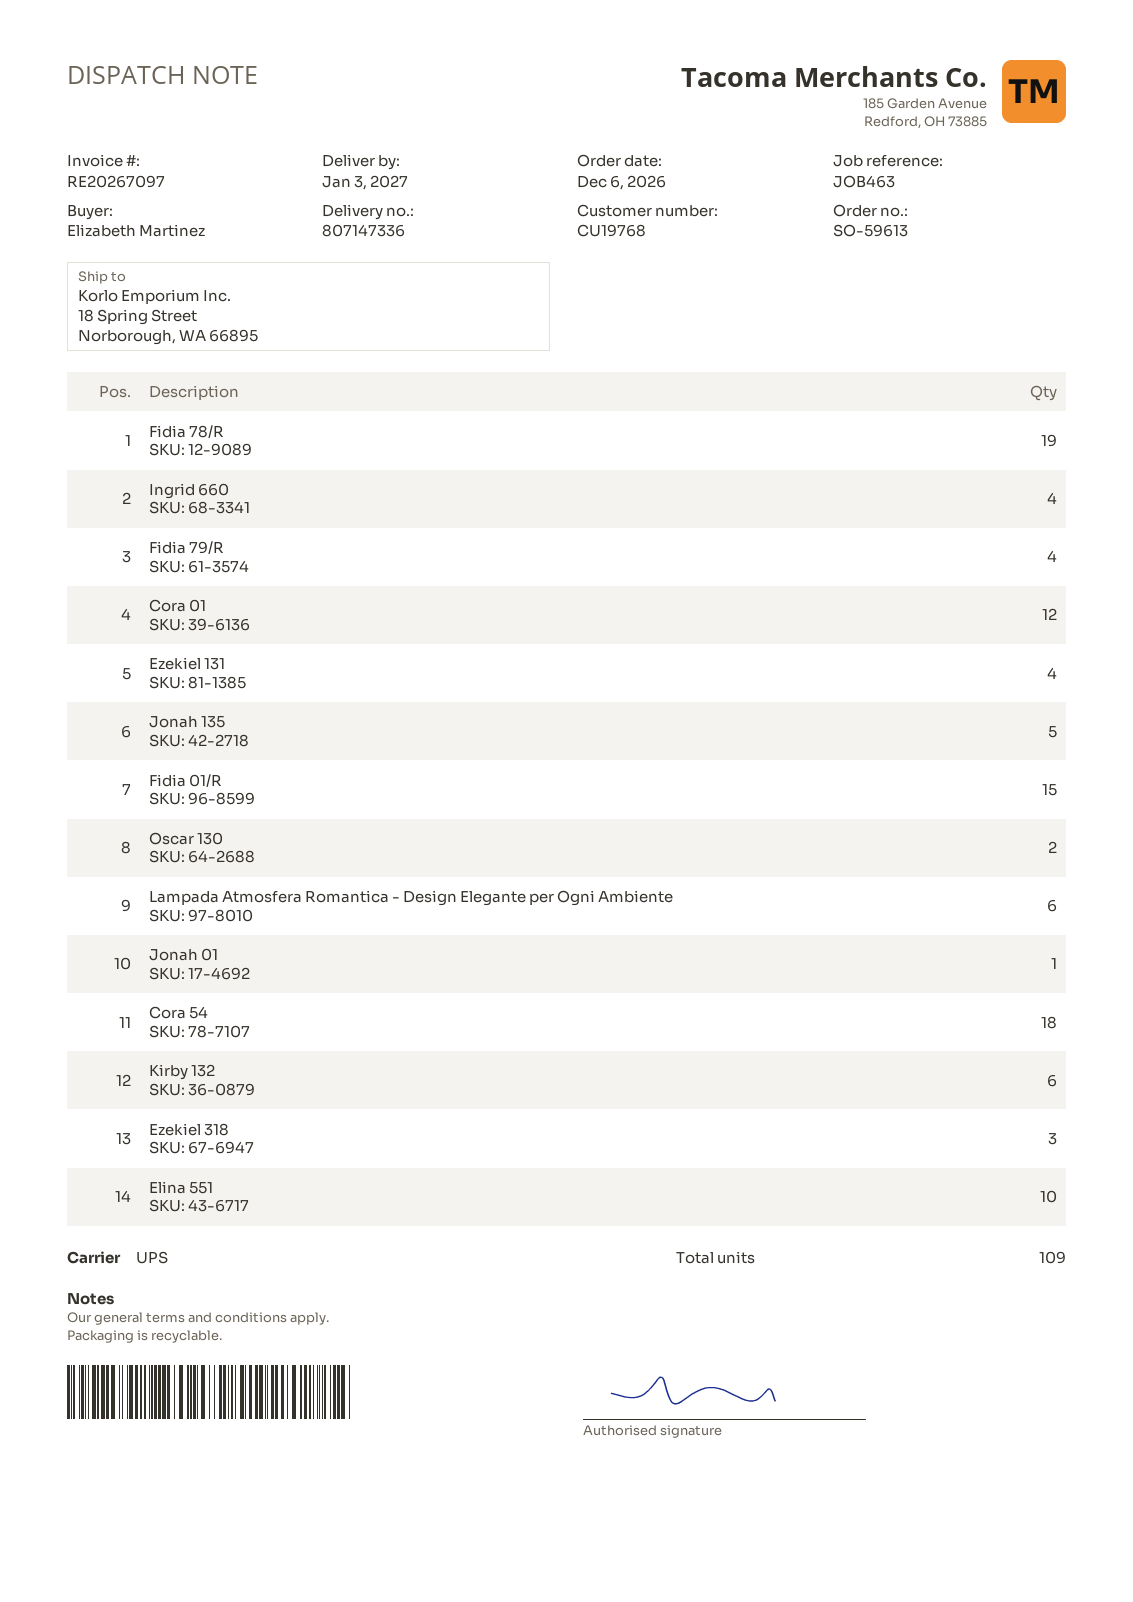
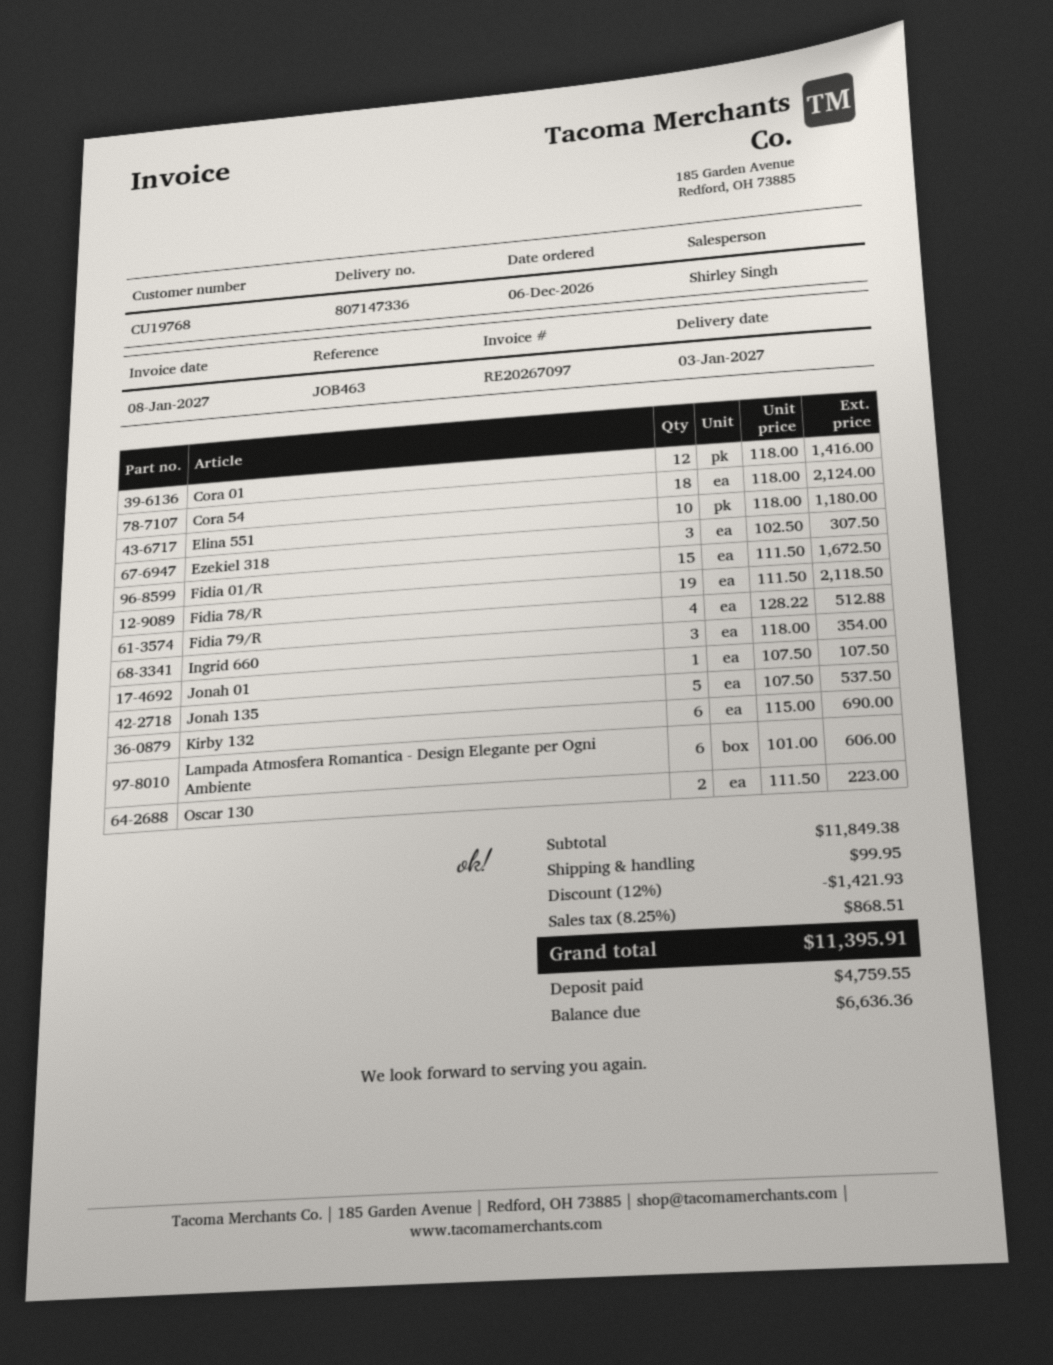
Ingrid 660: 4 -> 3
Ezekiel 131: 4 -> none

